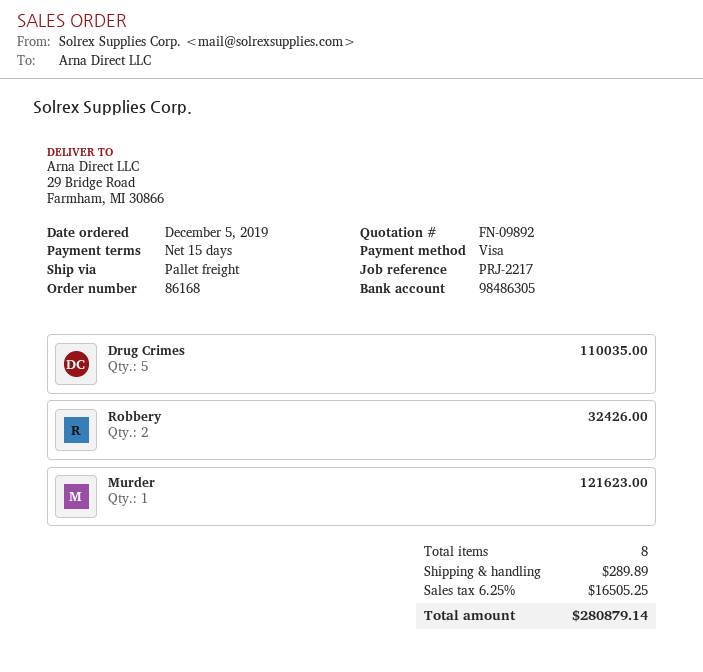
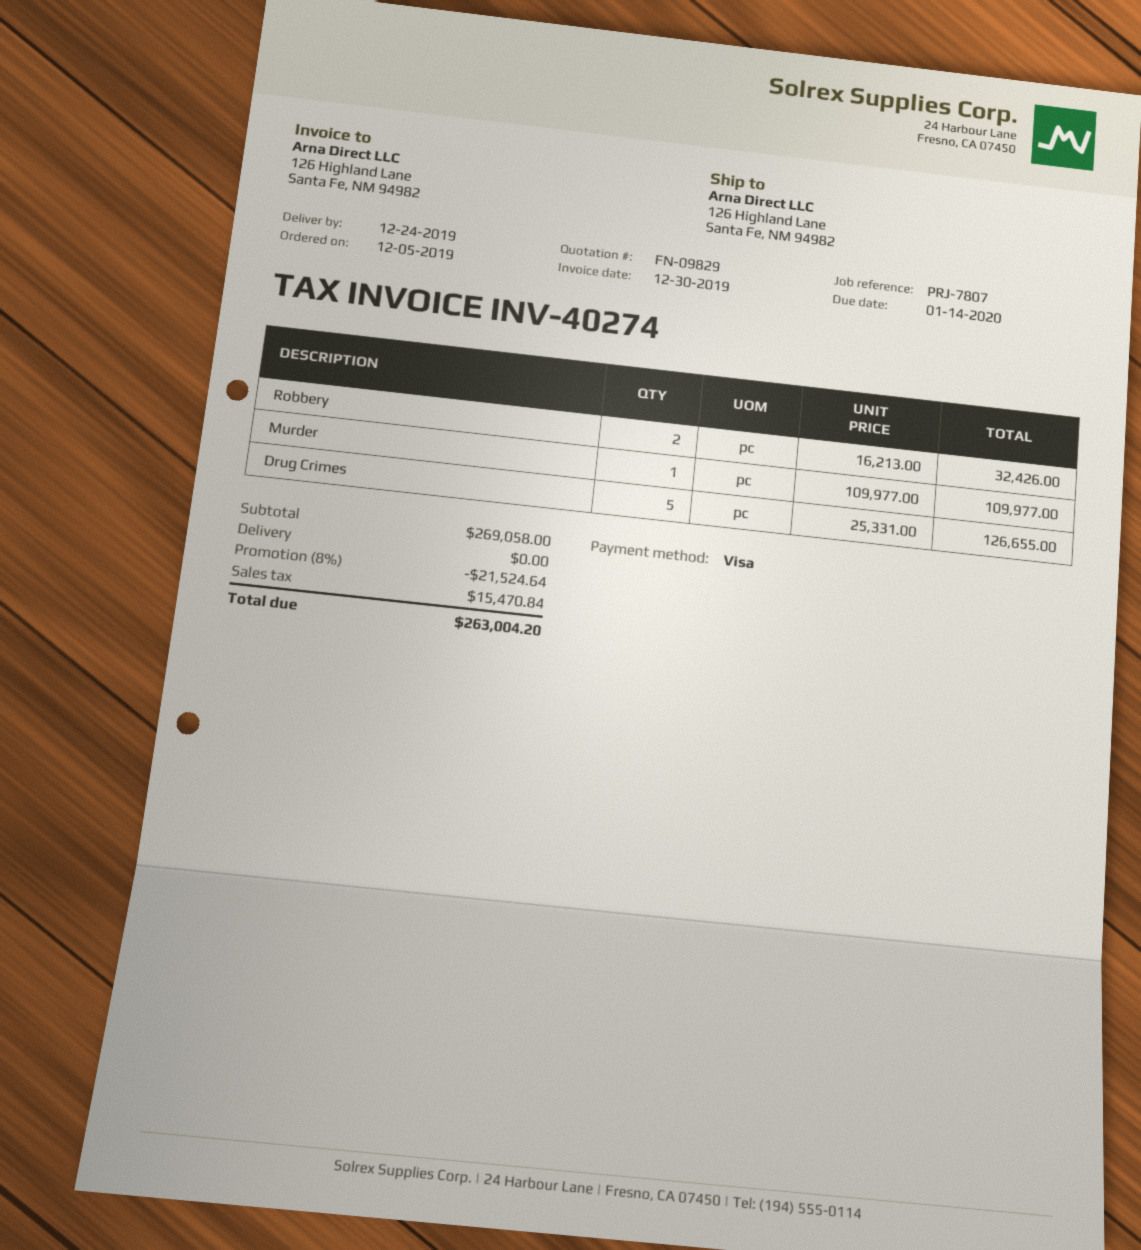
quote number: FN-09892 -> FN-09829
reference: PRJ-2217 -> PRJ-7807
ship to: 29 Bridge Road, Farmham, MI 30866 -> 126 Highland Lane, Santa Fe, NM 94982
Drug Crimes: 5 for 110035.00 -> 5 for 126655.00
Murder: 1 for 121623.00 -> 1 for 109977.00
discount: none -> 8% = 21524.64
shipping: 289.89 -> 0.00
tax: 16505.25 -> 15470.84
total: 280879.14 -> 263004.20

